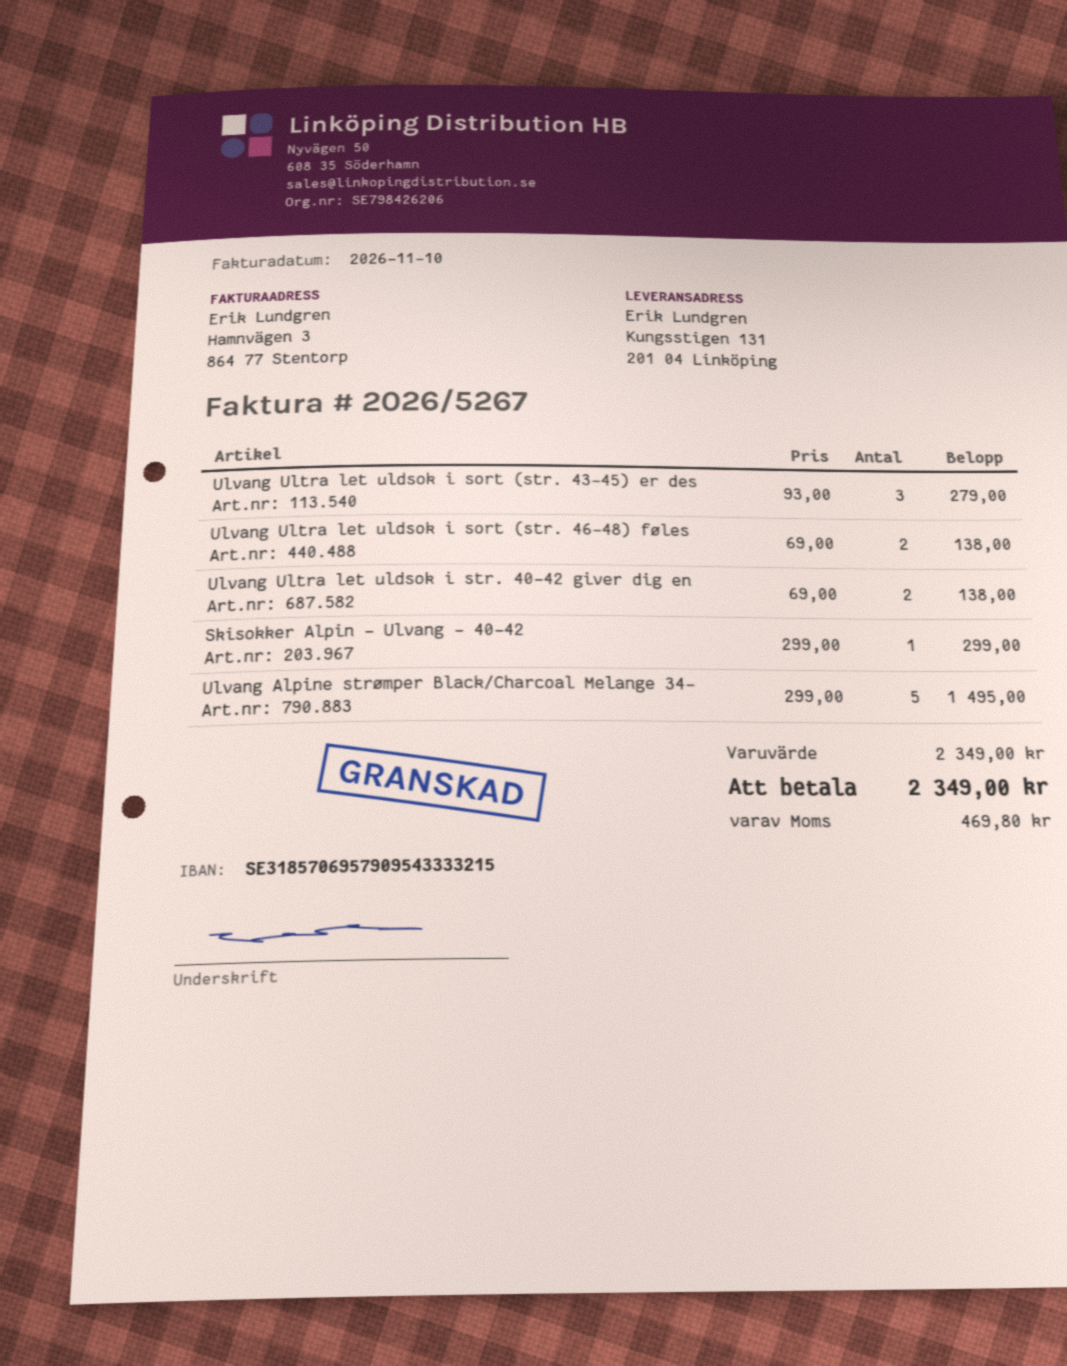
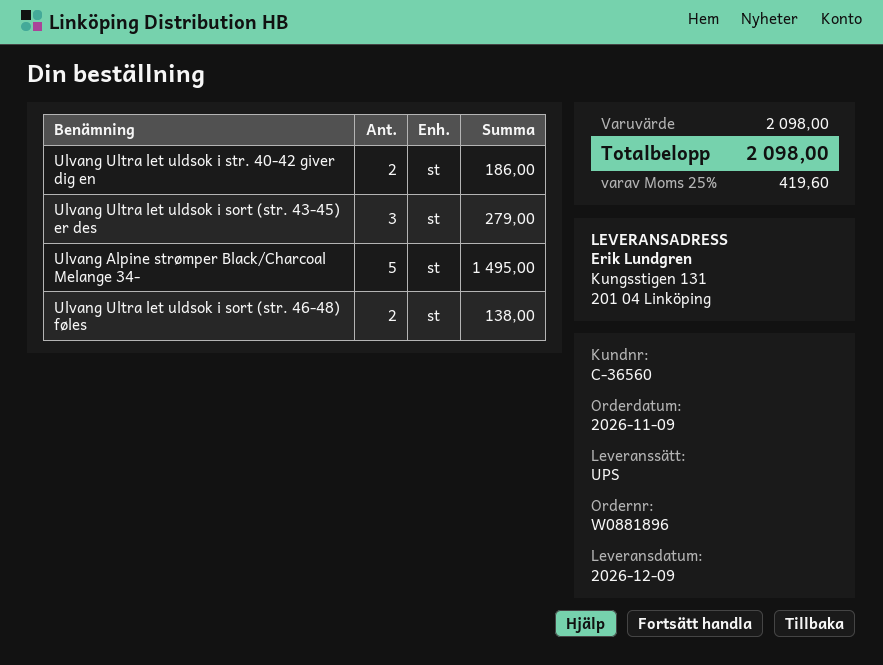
Ulvang Ultra let uldsok i str. 40-42 giver dig en: 2 for 138.00 -> 2 for 186.00
Skisokker Alpin - Ulvang - 40-42: 1 for 299.00 -> none
subtotal: 2349.00 -> 2098.00
tax: 469.80 -> 419.60
total: 2349.00 -> 2098.00

